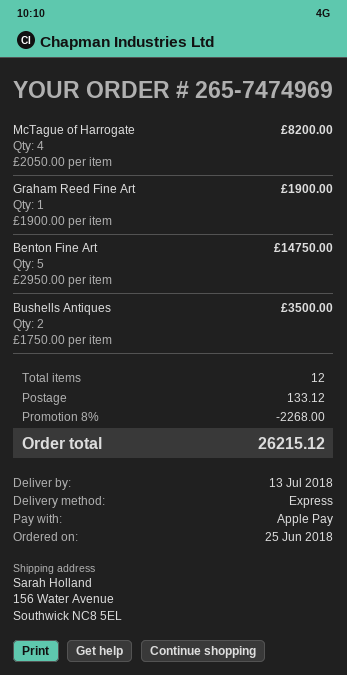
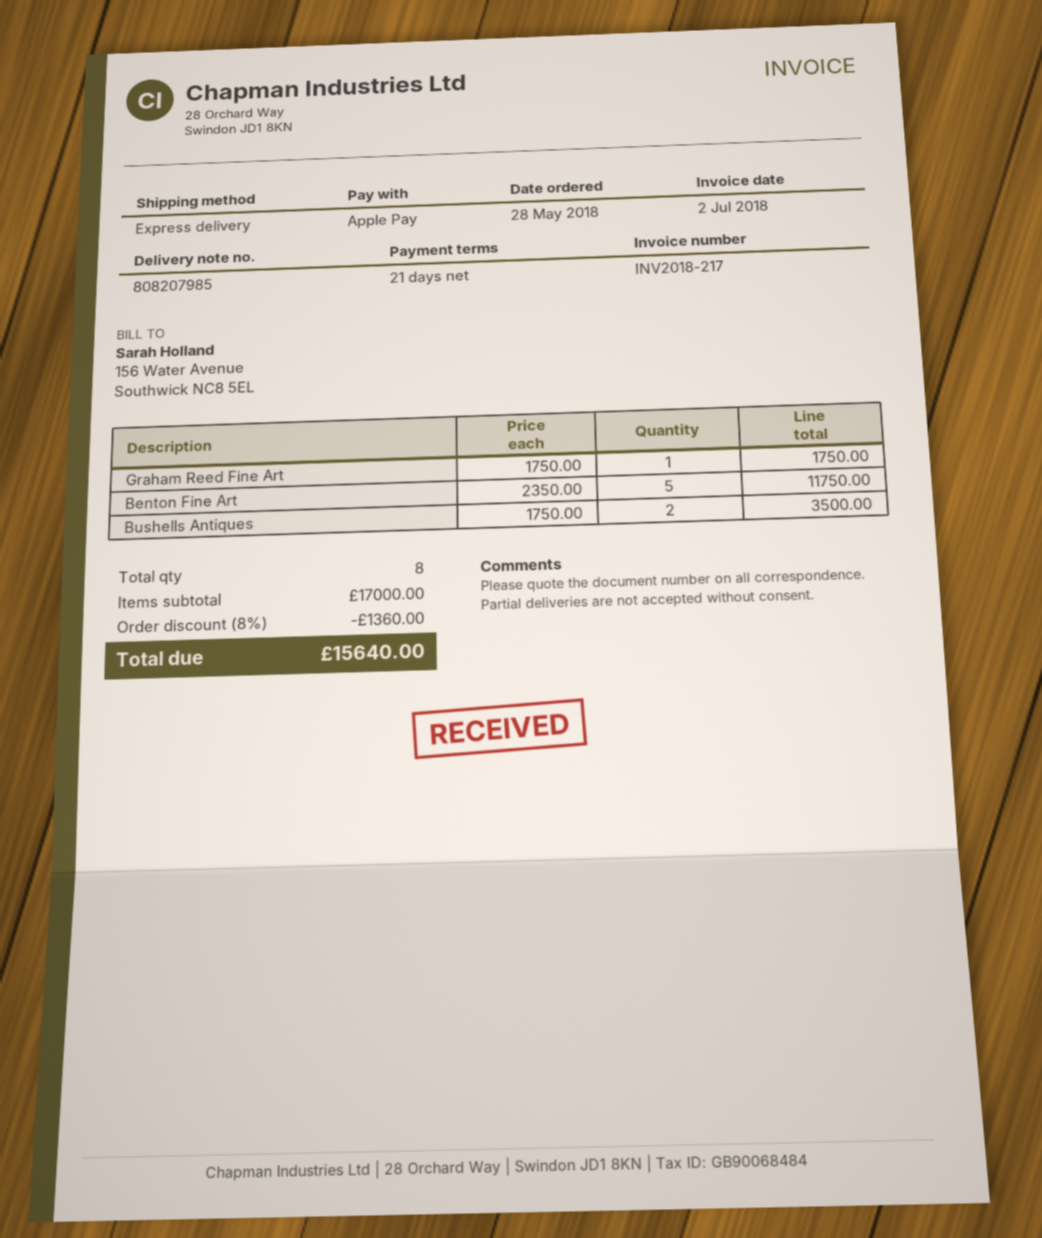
order date: 2018-06-25 -> 2018-05-28
McTague of Harrogate: 4 x 2050.00 = 8200.00 -> none
Graham Reed Fine Art: 1 x 1900.00 = 1900.00 -> 1 x 1750.00 = 1750.00
Benton Fine Art: 5 x 2950.00 = 14750.00 -> 5 x 2350.00 = 11750.00
total quantity: 12 -> 8
discount: 8% = 2268.00 -> 8% = 1360.00
shipping: 133.12 -> none
total: 26215.12 -> 15640.00

